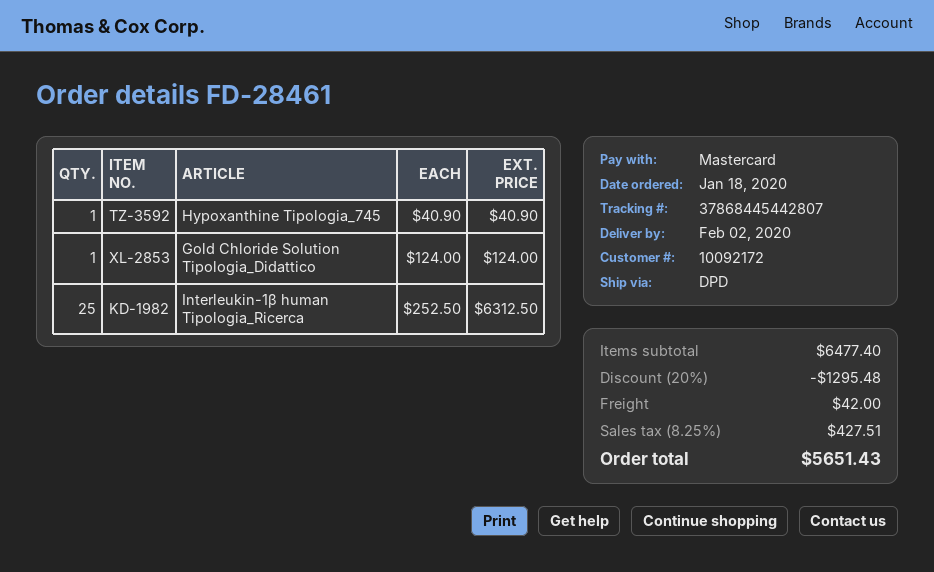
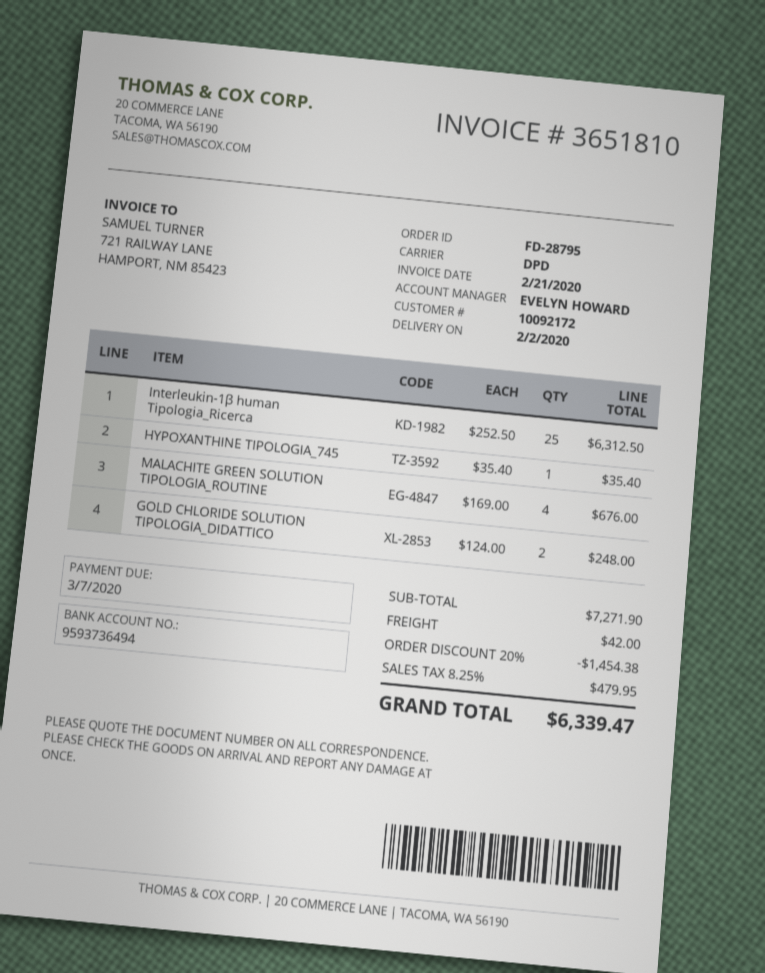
order number: FD-28461 -> FD-28795
Hypoxanthine Tipologia_745: 1 x 40.90 = 40.90 -> 1 x 35.40 = 35.40
Gold Chloride Solution Tipologia_Didattico: 1 x 124.00 = 124.00 -> 2 x 124.00 = 248.00
MALACHITE GREEN SOLUTION TIPOLOGIA_ROUTINE: none -> 4 x 169.00 = 676.00
subtotal: 6477.40 -> 7271.90
discount: 20% = 1295.48 -> 20% = 1454.38
tax: 8.25% = 427.51 -> 8.25% = 479.95
total: 5651.43 -> 6339.47

